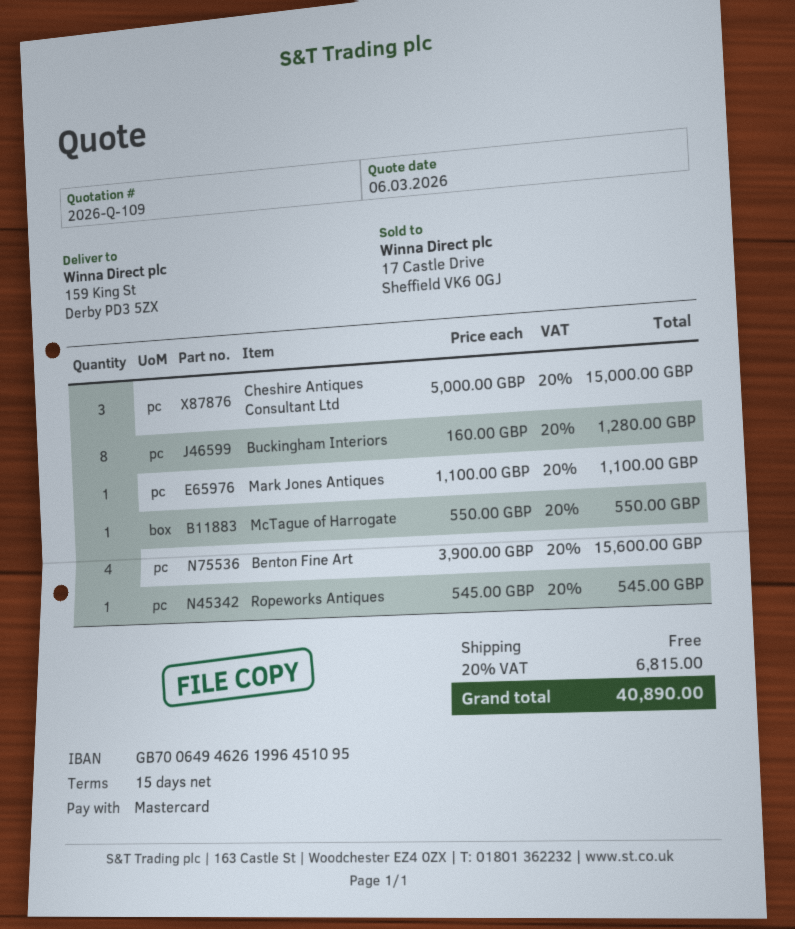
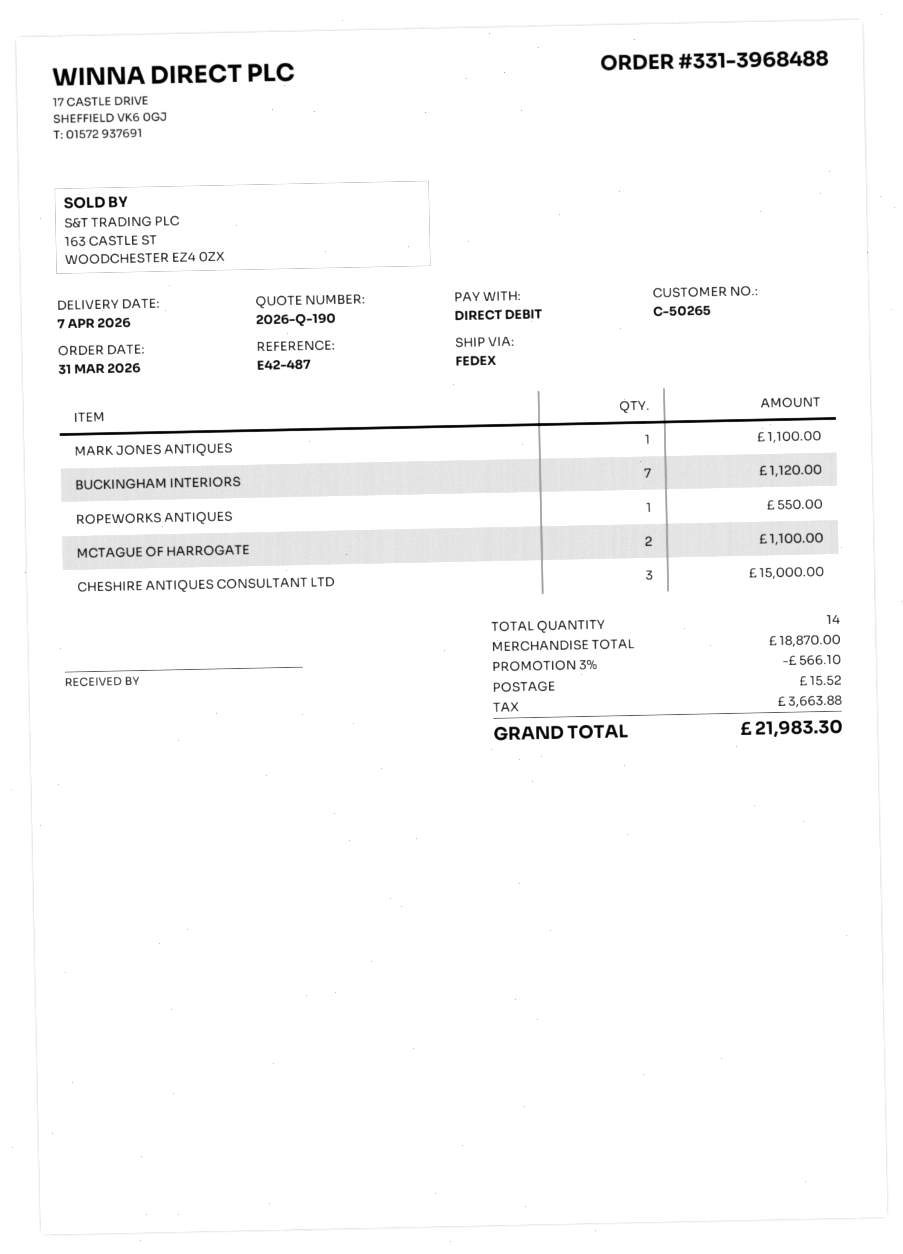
quote number: 2026-Q-109 -> 2026-Q-190
payment method: Mastercard -> direct debit
Buckingham Interiors: 8 for 1280.00 -> 7 for 1120.00
McTague of Harrogate: 1 for 550.00 -> 2 for 1100.00
Benton Fine Art: 4 for 15600.00 -> none
Ropeworks Antiques: 1 for 545.00 -> 1 for 550.00
discount: none -> 3% = 566.10
shipping: 0.00 -> 15.52
tax: 6815.00 -> 3663.88
total: 40890.00 -> 21983.30

